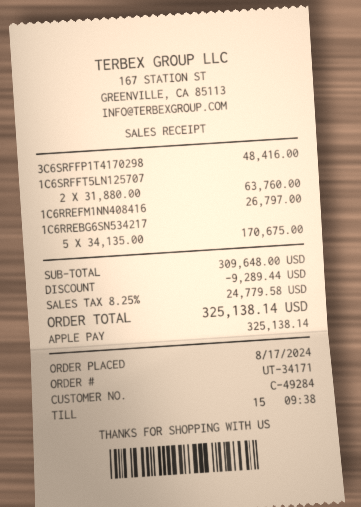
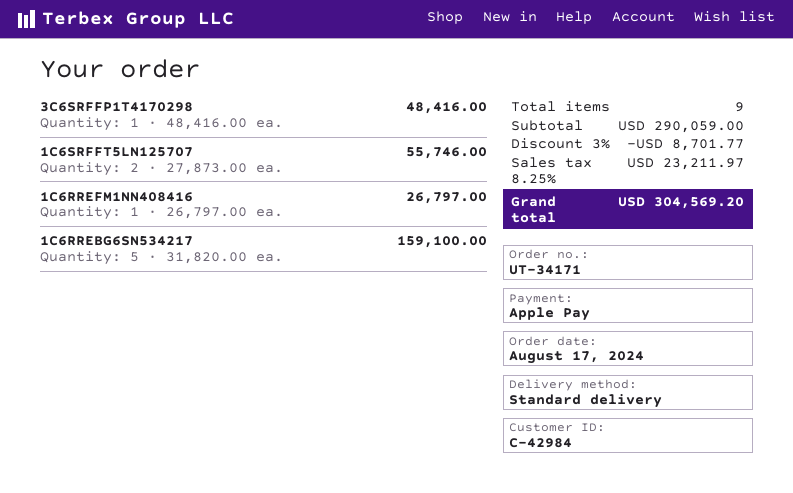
customer number: C-49284 -> C-42984
1C6SRFFT5LN125707: 2 x 31880.00 = 63760.00 -> 2 x 27873.00 = 55746.00
1C6RREBG6SN534217: 5 x 34135.00 = 170675.00 -> 5 x 31820.00 = 159100.00
subtotal: 309648.00 -> 290059.00
discount: 9289.44 -> 8701.77
tax: 8.25% = 24779.58 -> 8.25% = 23211.97
total: 325138.14 -> 304569.20

